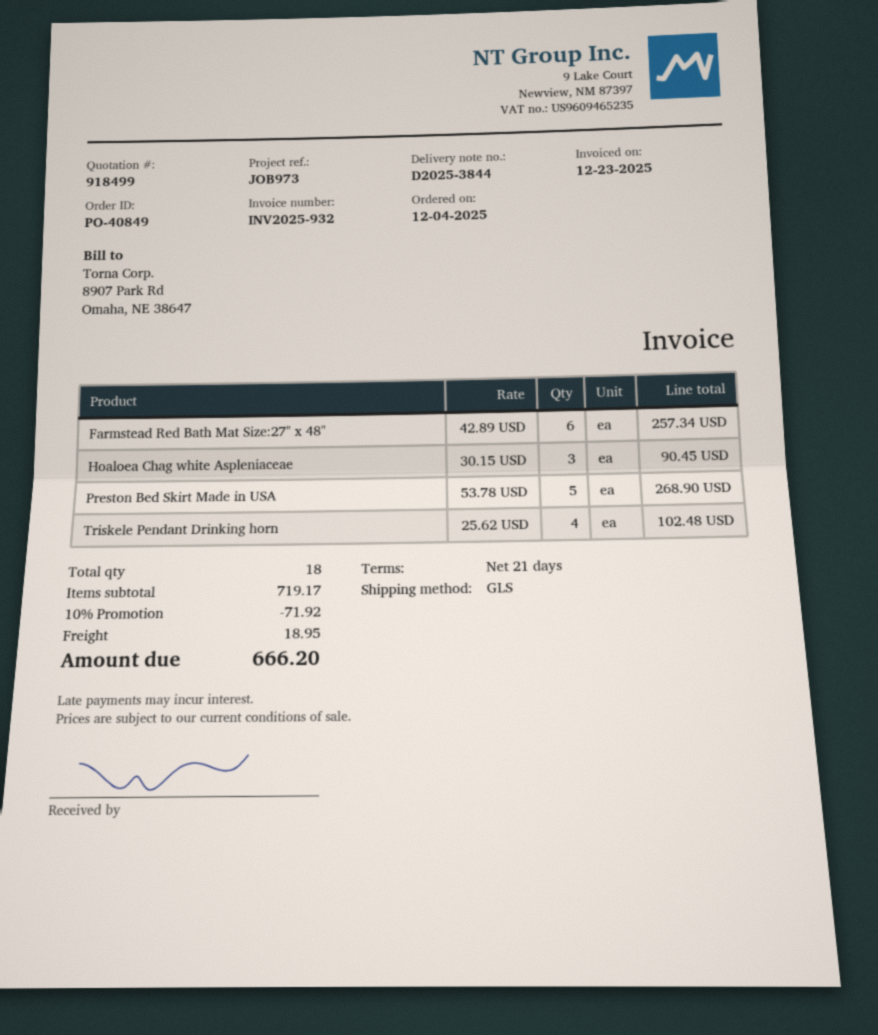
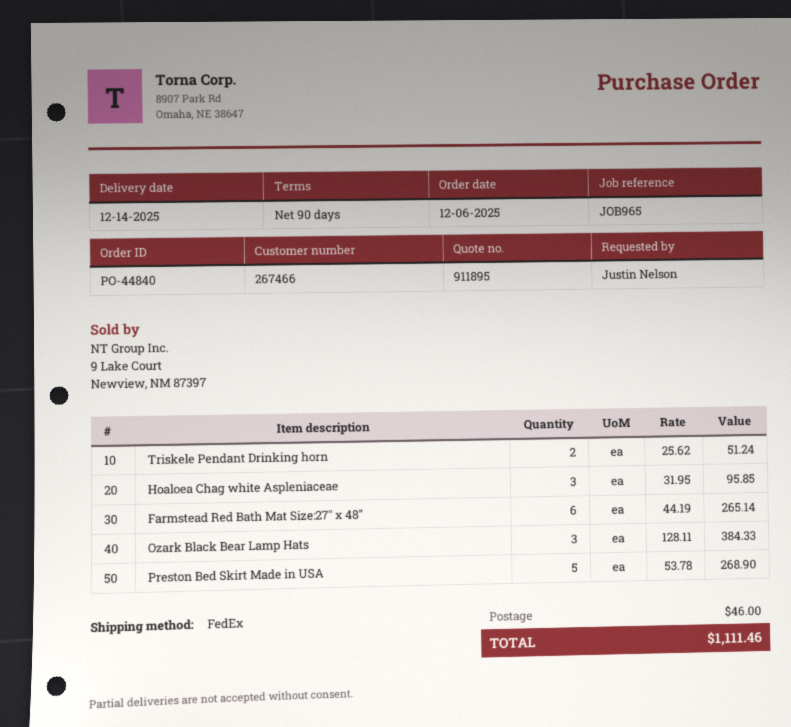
quote number: 918499 -> 911895
order number: PO-40849 -> PO-44840
order date: 2025-12-04 -> 2025-12-06
payment terms: 21 days -> 90 days
reference: JOB973 -> JOB965
shipping method: GLS -> FedEx
Farmstead Red Bath Mat Size:27" x 48": 6 x 42.89 = 257.34 -> 6 x 44.19 = 265.14
Hoaloea Chag white Aspleniaceae: 3 x 30.15 = 90.45 -> 3 x 31.95 = 95.85
Triskele Pendant Drinking horn: 4 x 25.62 = 102.48 -> 2 x 25.62 = 51.24
Ozark Black Bear Lamp Hats: none -> 3 x 128.11 = 384.33
discount: 10% = 71.92 -> none
shipping: 18.95 -> 46.00
total: 666.20 -> 1111.46

